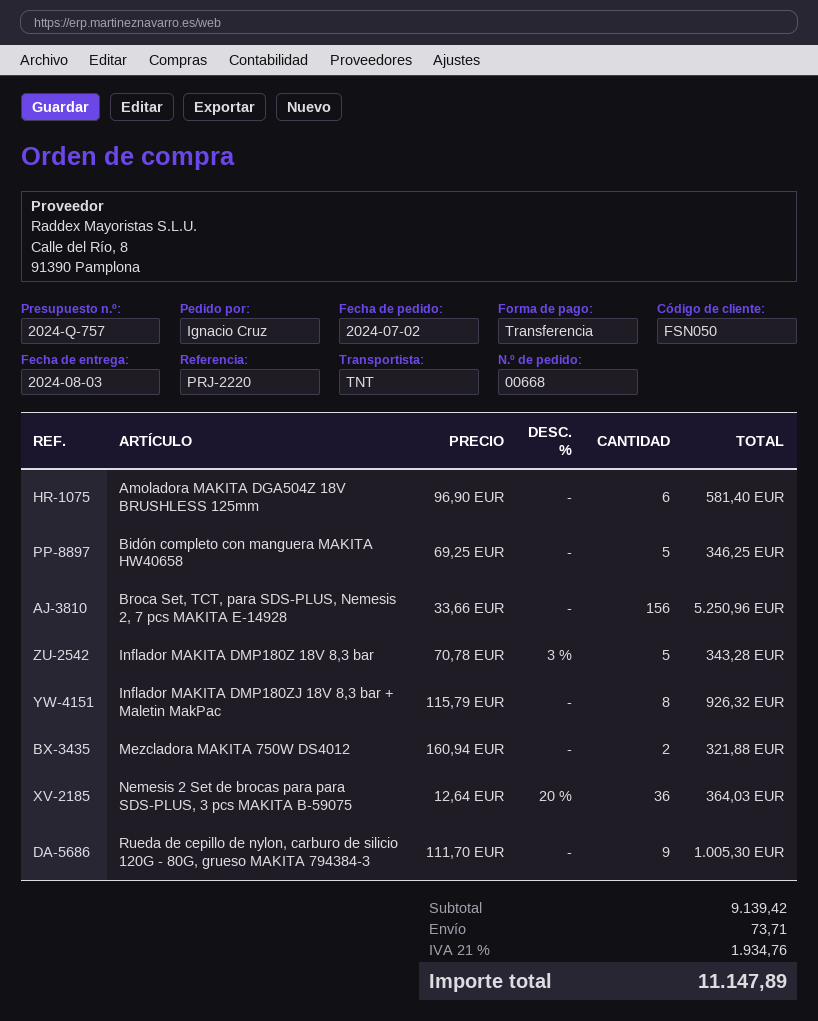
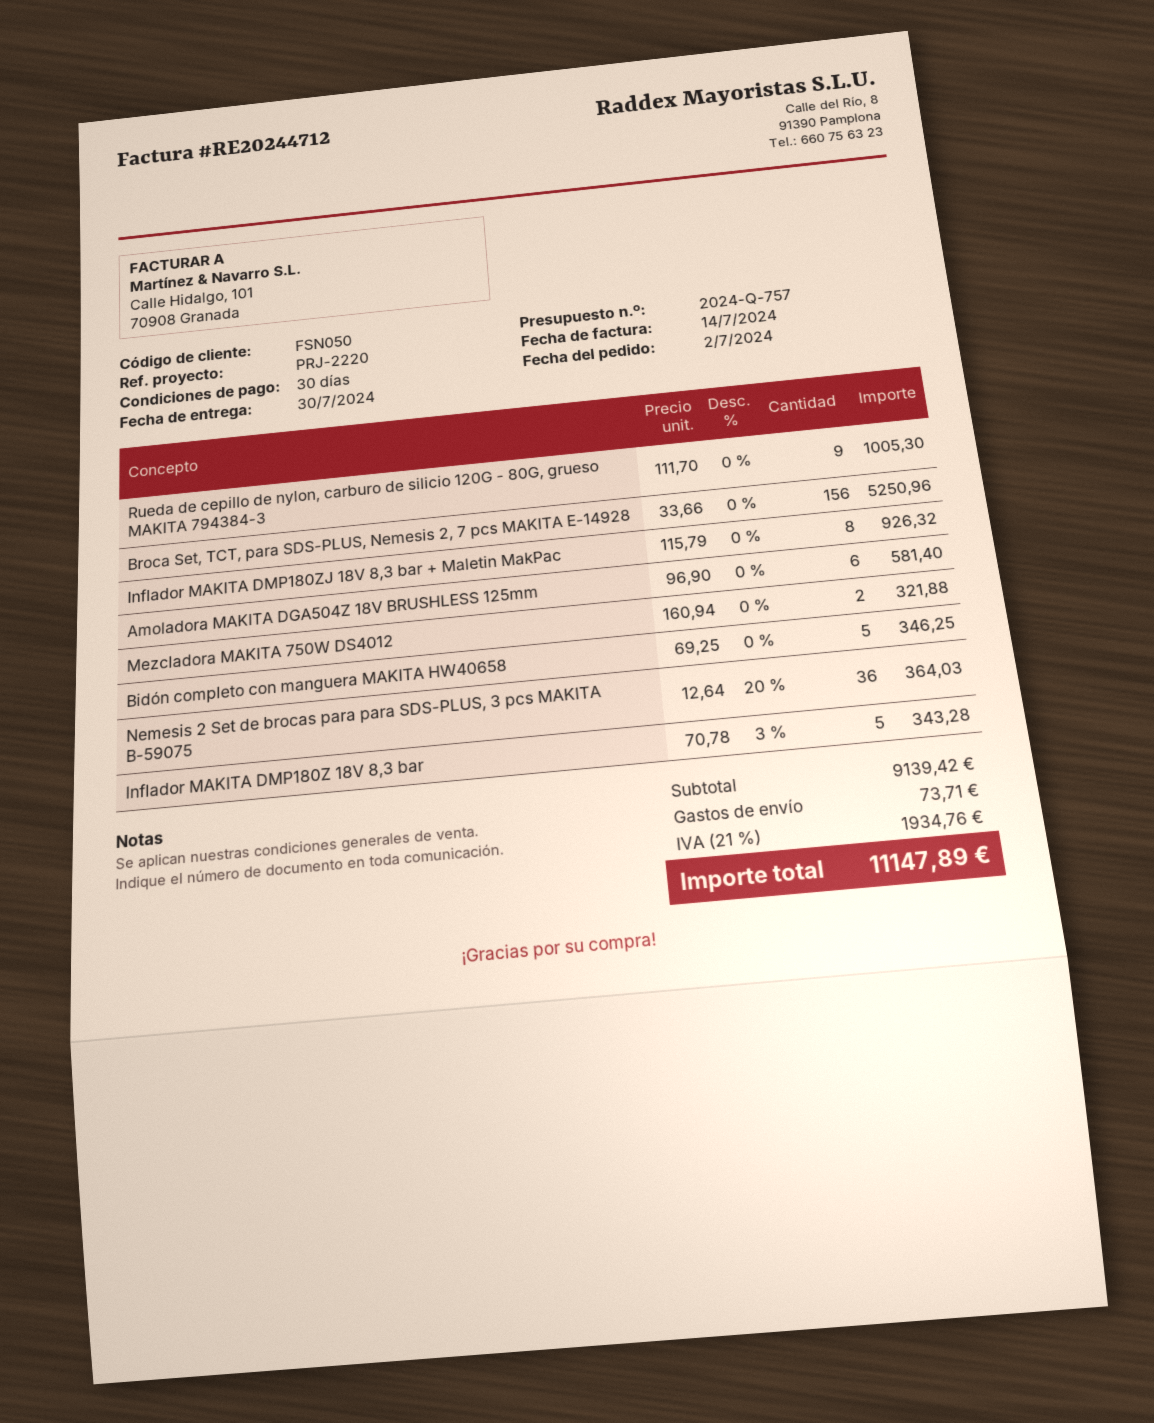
delivery date: 2024-08-03 -> 2024-07-30

